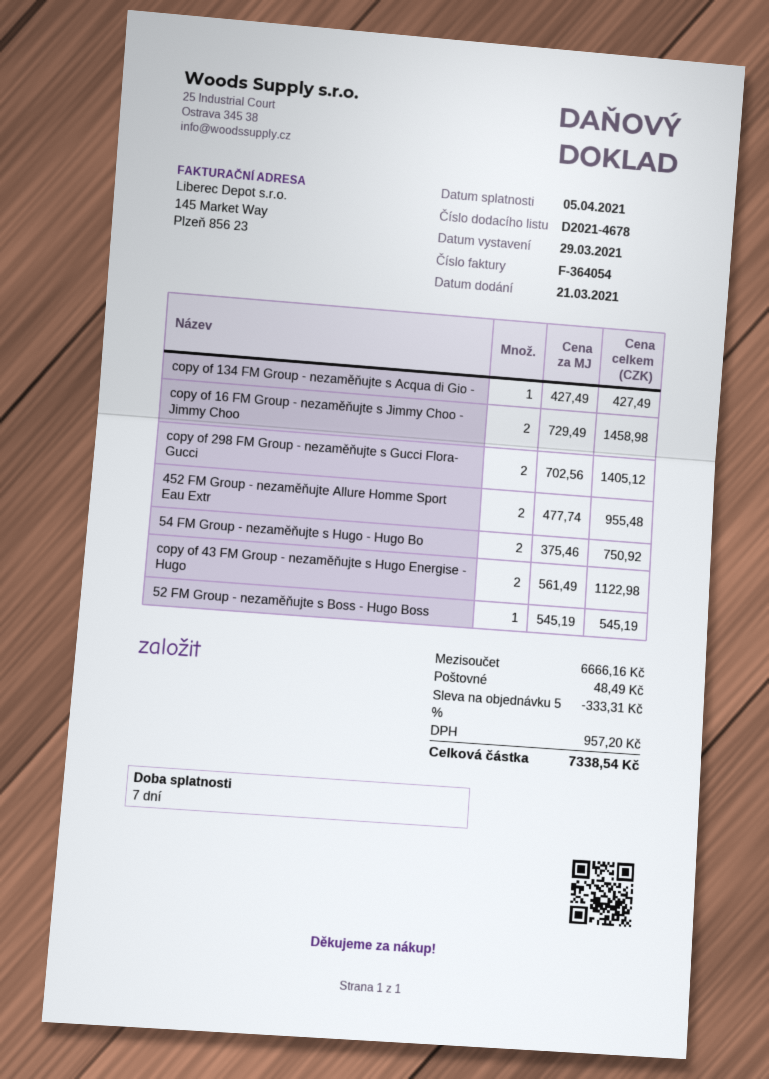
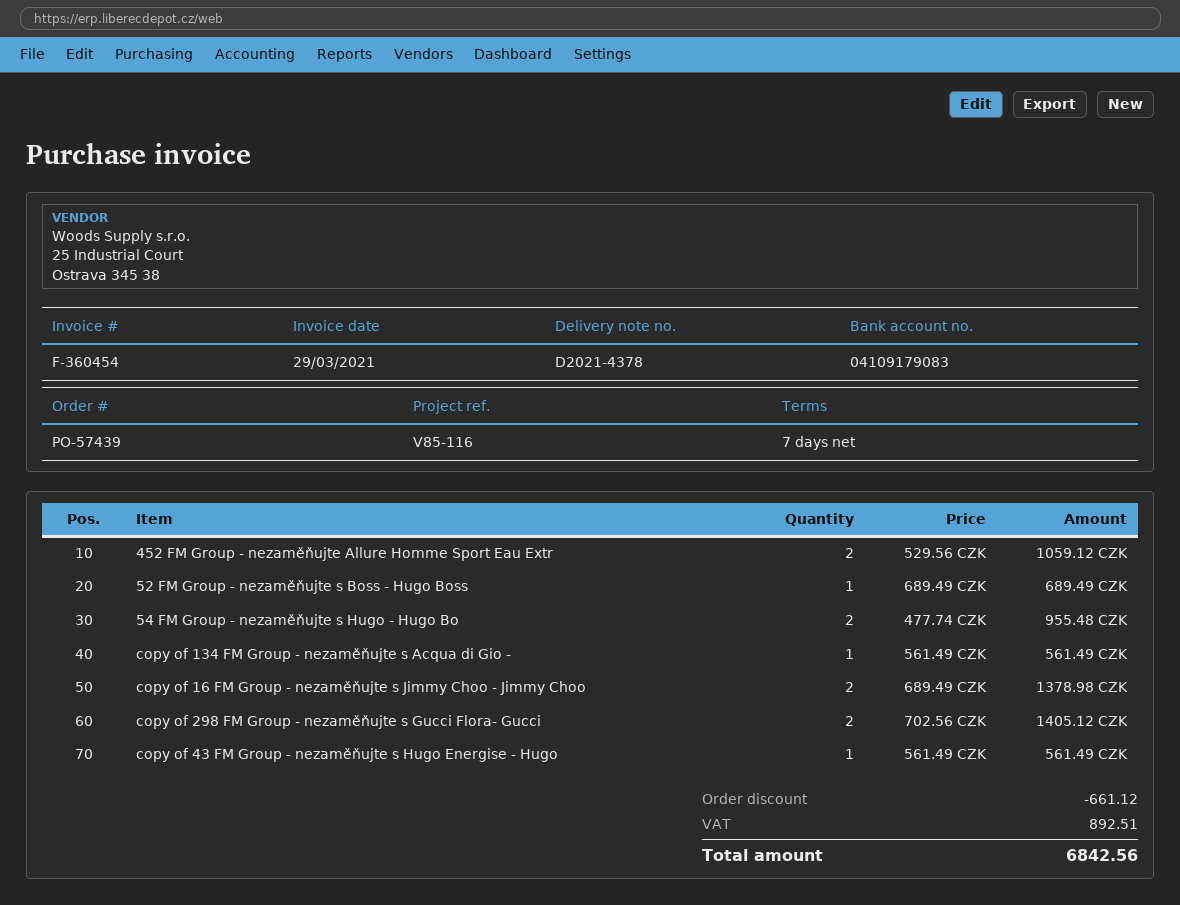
delivery note number: D2021-4678 -> D2021-4378
invoice number: F-364054 -> F-360454
copy of 134 FM Group - nezaměňujte s Acqua di Gio -: 1 x 427.49 = 427.49 -> 1 x 561.49 = 561.49
copy of 16 FM Group - nezaměňujte s Jimmy Choo - Jimmy Choo: 2 x 729.49 = 1458.98 -> 2 x 689.49 = 1378.98
452 FM Group - nezaměňujte Allure Homme Sport Eau Extr: 2 x 477.74 = 955.48 -> 2 x 529.56 = 1059.12
54 FM Group - nezaměňujte s Hugo - Hugo Bo: 2 x 375.46 = 750.92 -> 2 x 477.74 = 955.48
copy of 43 FM Group - nezaměňujte s Hugo Energise - Hugo: 2 x 561.49 = 1122.98 -> 1 x 561.49 = 561.49
52 FM Group - nezaměňujte s Boss - Hugo Boss: 1 x 545.19 = 545.19 -> 1 x 689.49 = 689.49
discount: 333.31 -> 661.12
shipping: 48.49 -> none
tax: 957.20 -> 892.51
total: 7338.54 -> 6842.56

